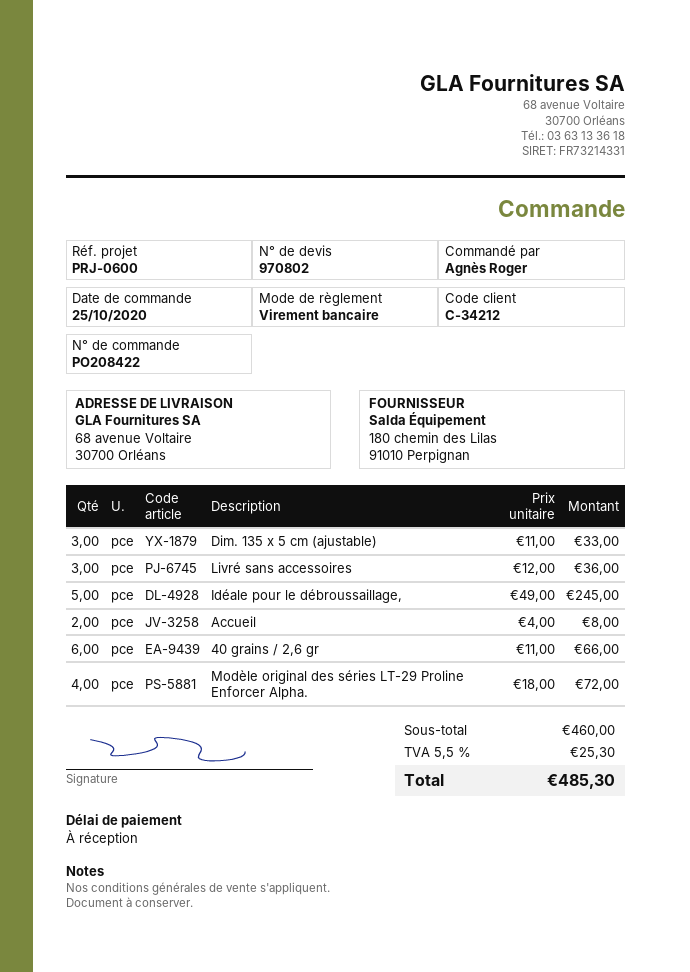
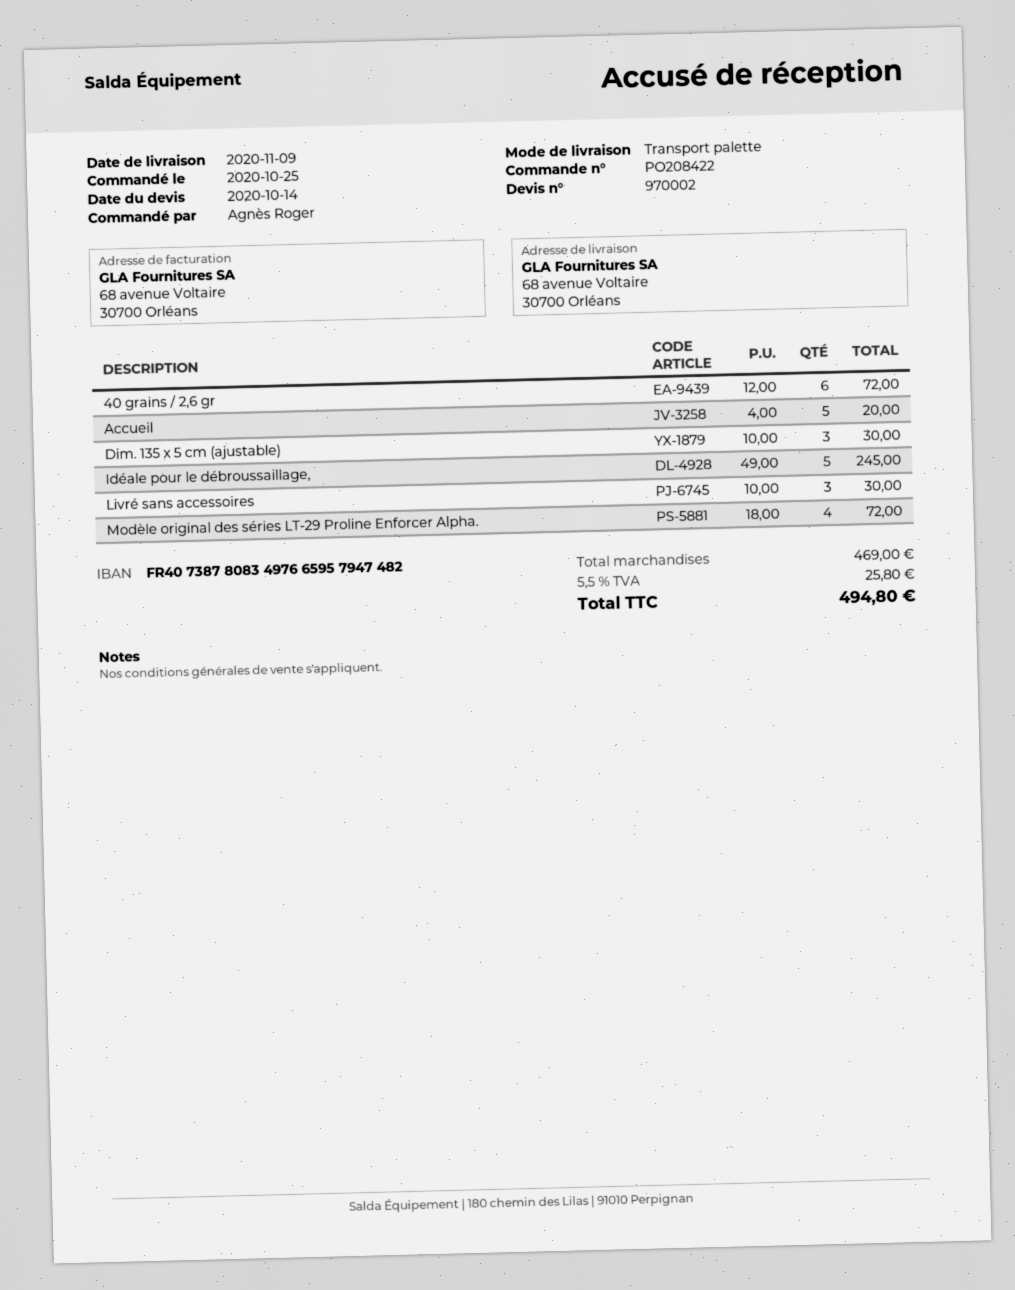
quote number: 970802 -> 970002
Dim. 135 x 5 cm (ajustable): 3 x 11.00 = 33.00 -> 3 x 10.00 = 30.00
Livré sans accessoires: 3 x 12.00 = 36.00 -> 3 x 10.00 = 30.00
Accueil: 2 x 4.00 = 8.00 -> 5 x 4.00 = 20.00
40 grains / 2,6 gr: 6 x 11.00 = 66.00 -> 6 x 12.00 = 72.00
subtotal: 460.00 -> 469.00
tax: 5.5% = 25.30 -> 5.5% = 25.80
total: 485.30 -> 494.80

